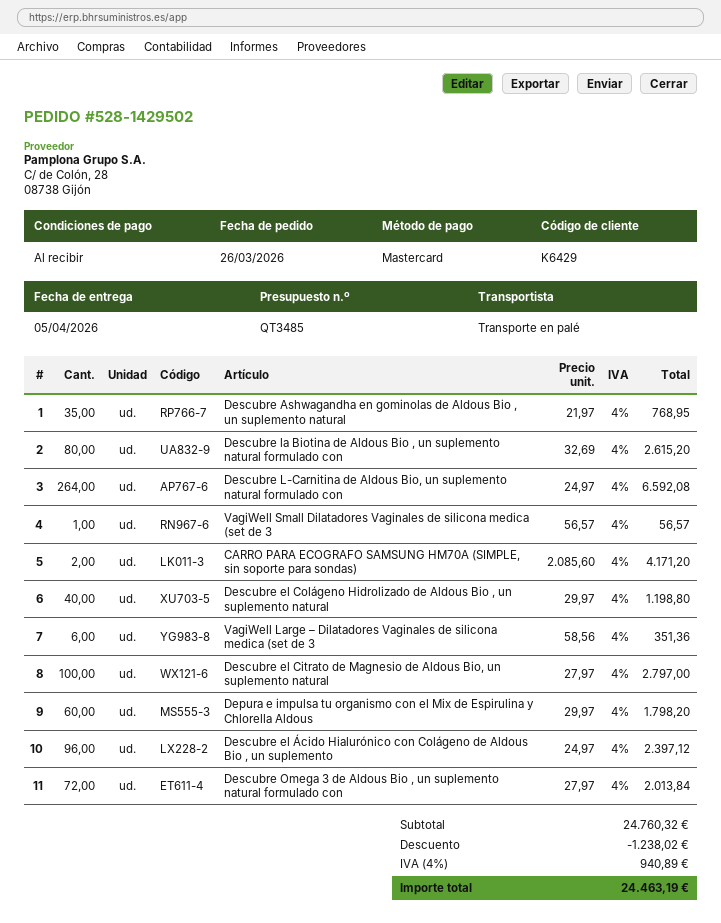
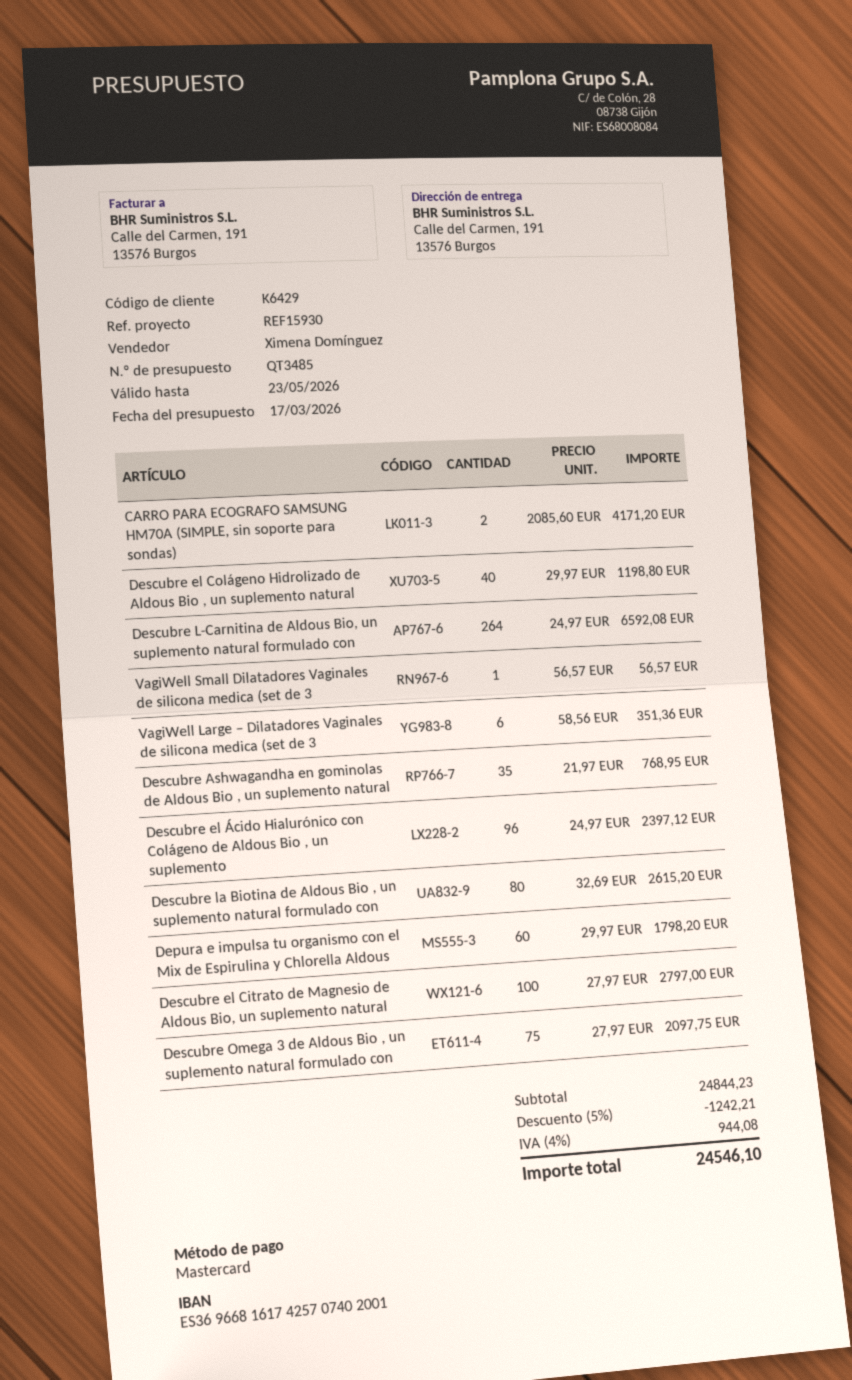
Descubre Omega 3 de Aldous Bio , un suplemento natural formulado con: 72 x 27.97 = 2013.84 -> 75 x 27.97 = 2097.75
subtotal: 24760.32 -> 24844.23
discount: 1238.02 -> 1242.21
tax: 4% = 940.89 -> 4% = 944.08
total: 24463.19 -> 24546.10

